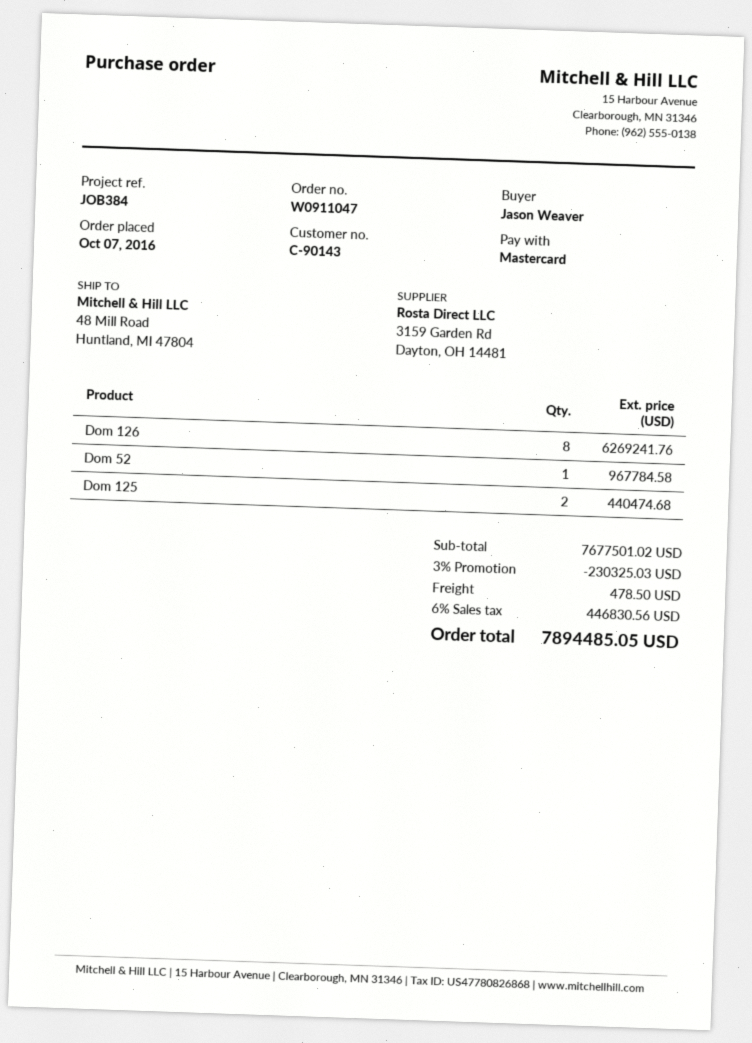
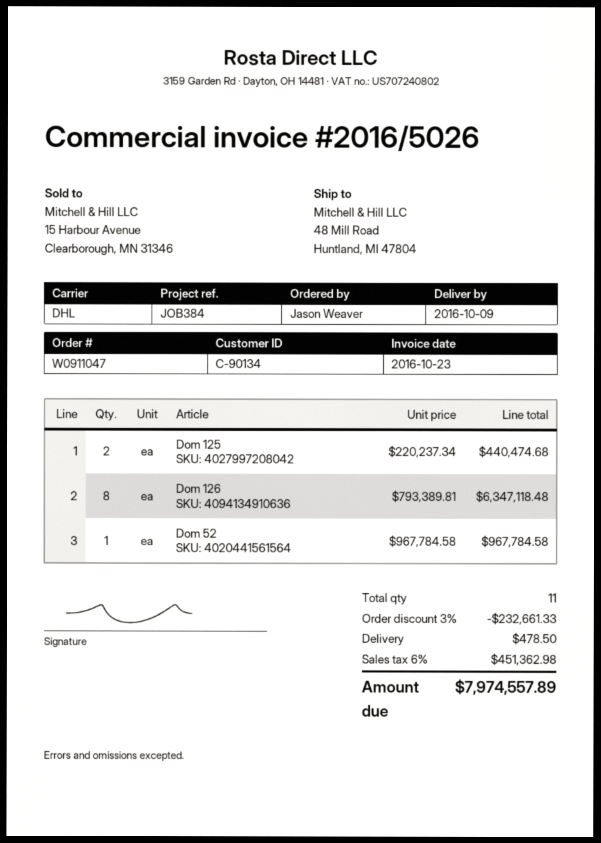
customer number: C-90143 -> C-90134
Dom 126: 8 for 6269241.76 -> 8 for 6347118.48
discount: 3% = 230325.03 -> 3% = 232661.33
tax: 6% = 446830.56 -> 6% = 451362.98
total: 7894485.05 -> 7974557.89

